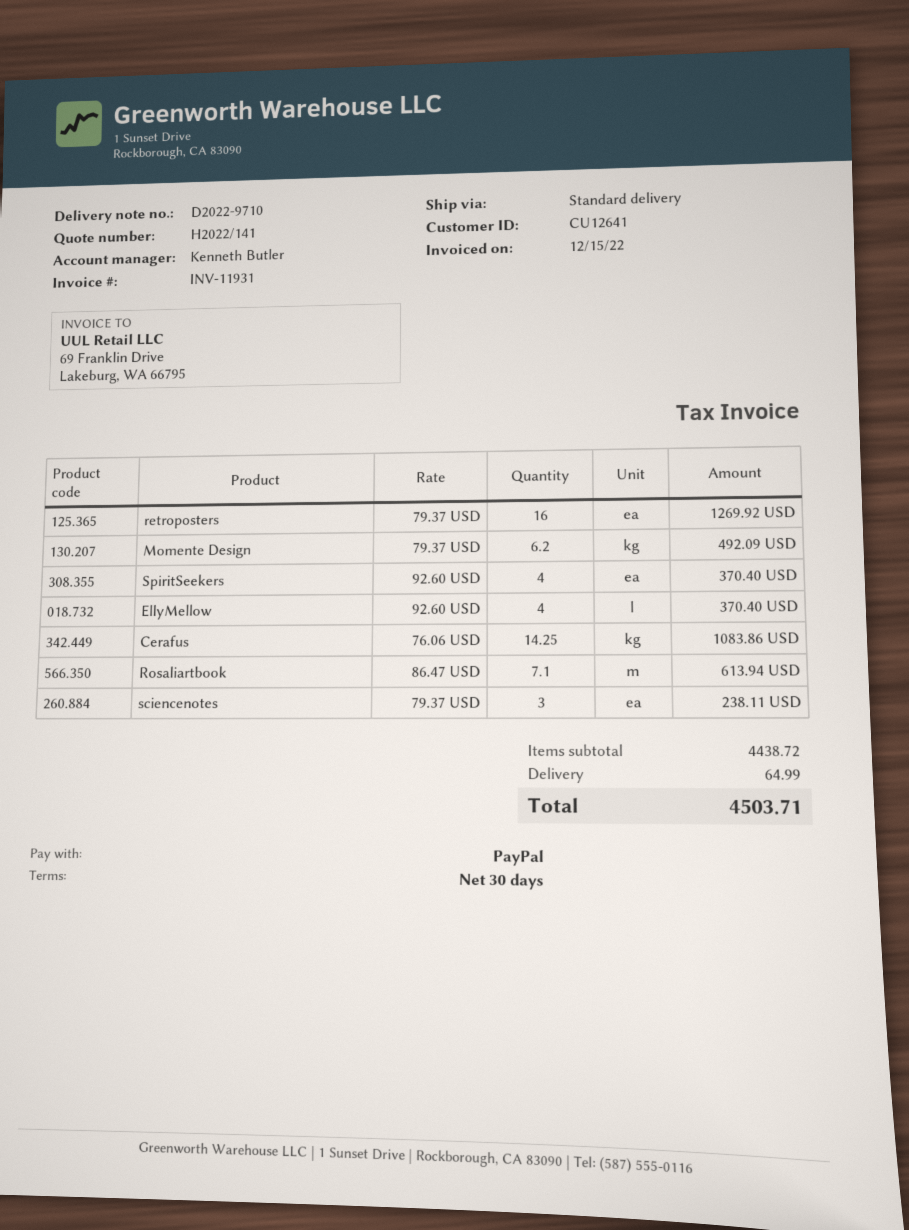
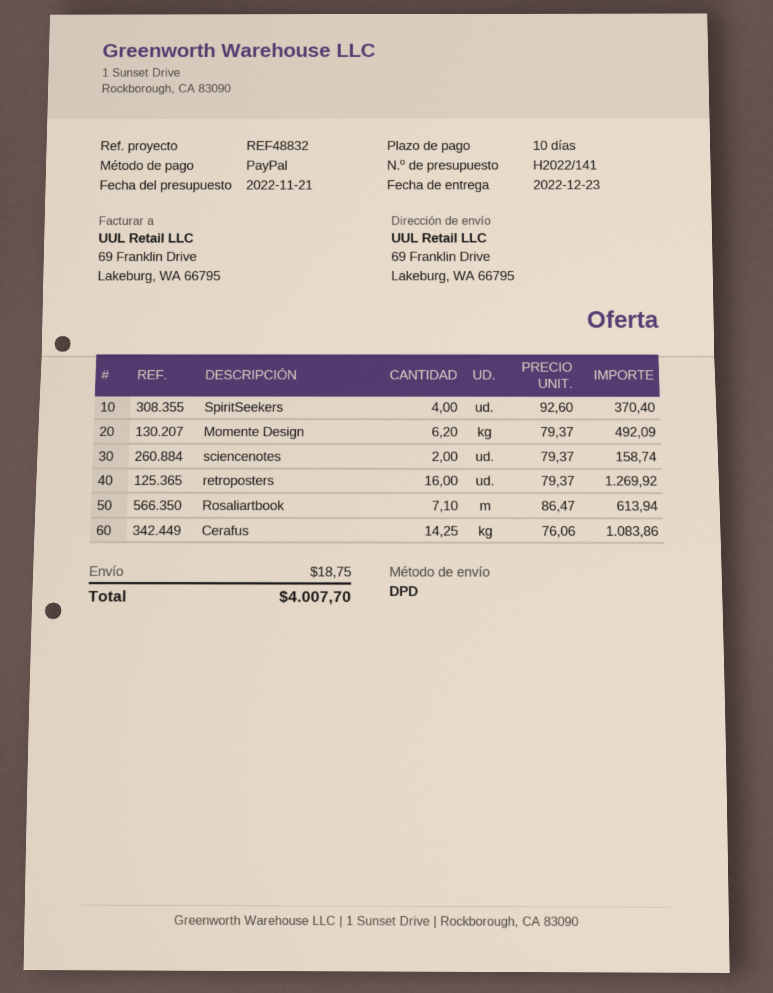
payment terms: 30 days -> 10 days
shipping method: standard -> DPD
EllyMellow: 4 x 92.60 = 370.40 -> none
sciencenotes: 3 x 79.37 = 238.11 -> 2 x 79.37 = 158.74
shipping: 64.99 -> 18.75
total: 4503.71 -> 4007.70

